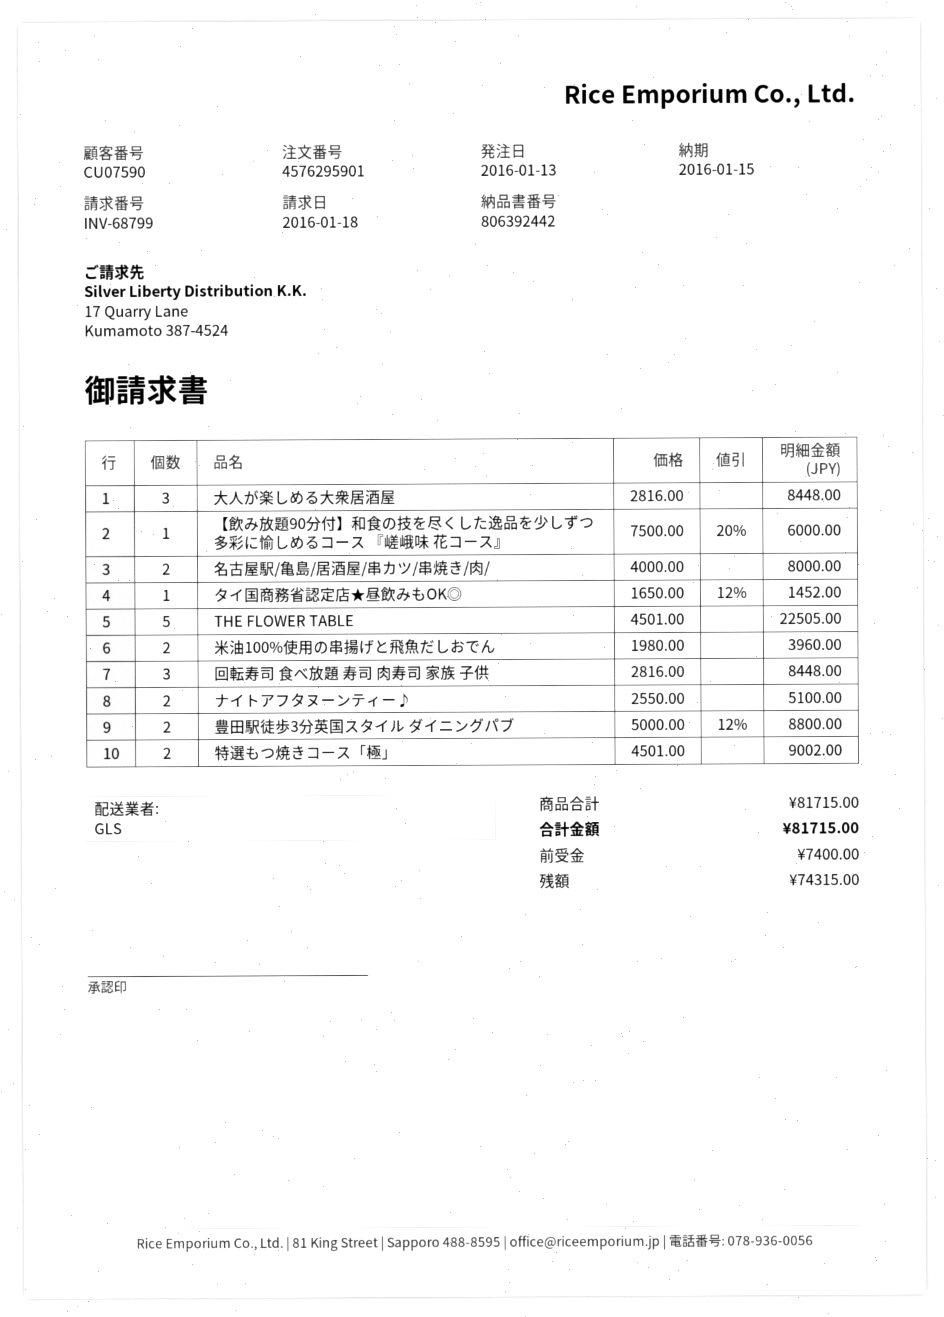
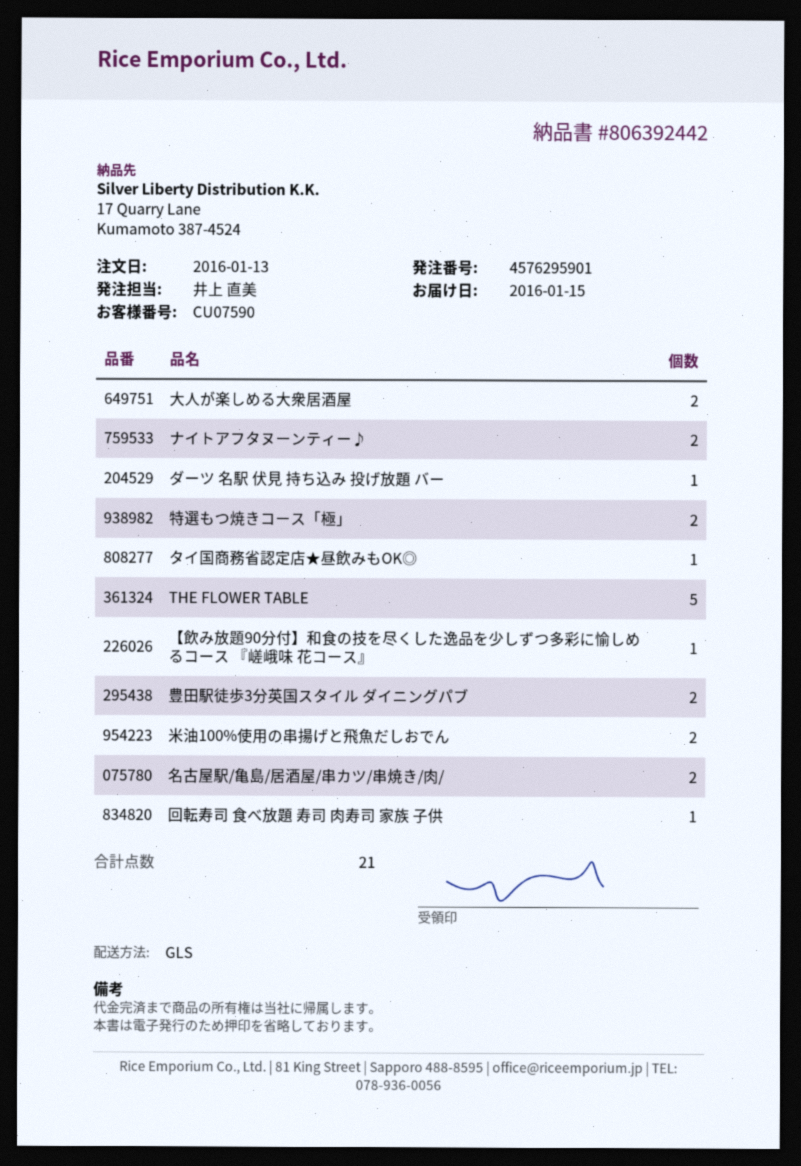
大人が楽しめる大衆居酒屋: 3 -> 2
回転寿司 食べ放題 寿司 肉寿司 家族 子供: 3 -> 1
ダーツ 名駅 伏見 持ち込み 投げ放題 バー: none -> 1

